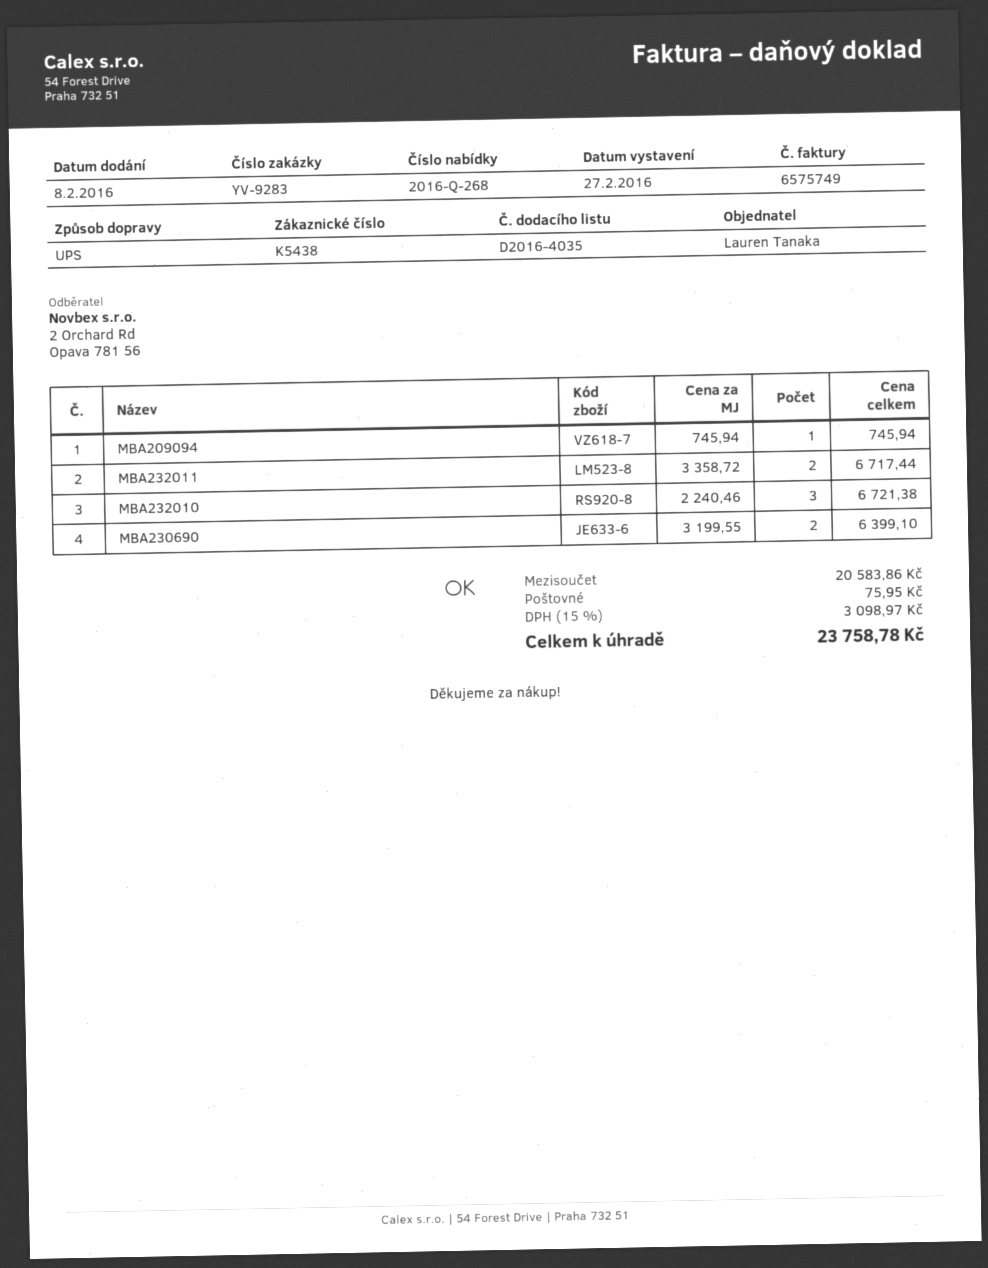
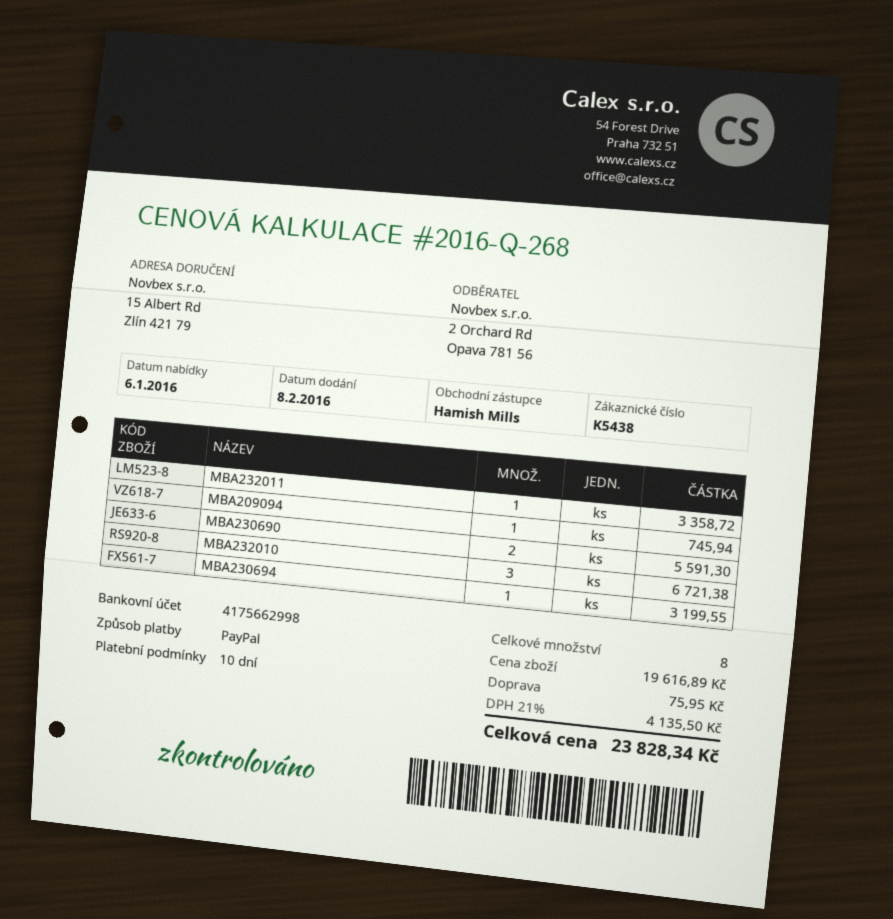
MBA232011: 2 for 6717.44 -> 1 for 3358.72
MBA230690: 2 for 6399.10 -> 2 for 5591.30
MBA230694: none -> 1 for 3199.55
subtotal: 20583.86 -> 19616.89
tax: 15% = 3098.97 -> 21% = 4135.50
total: 23758.78 -> 23828.34

